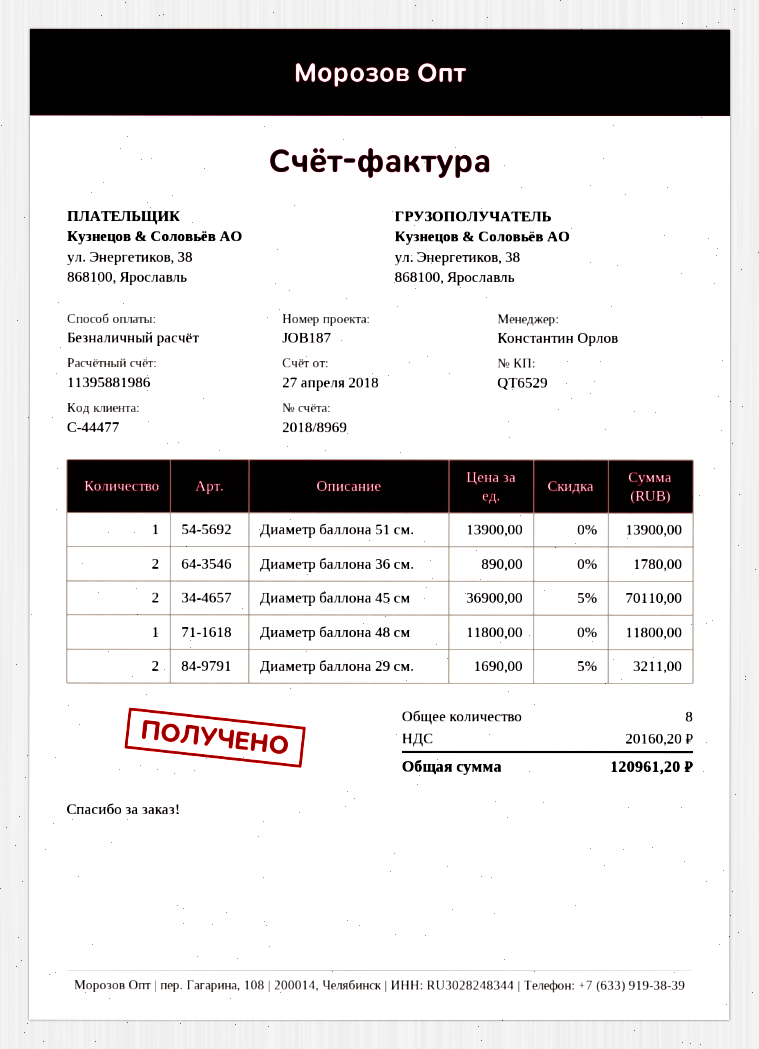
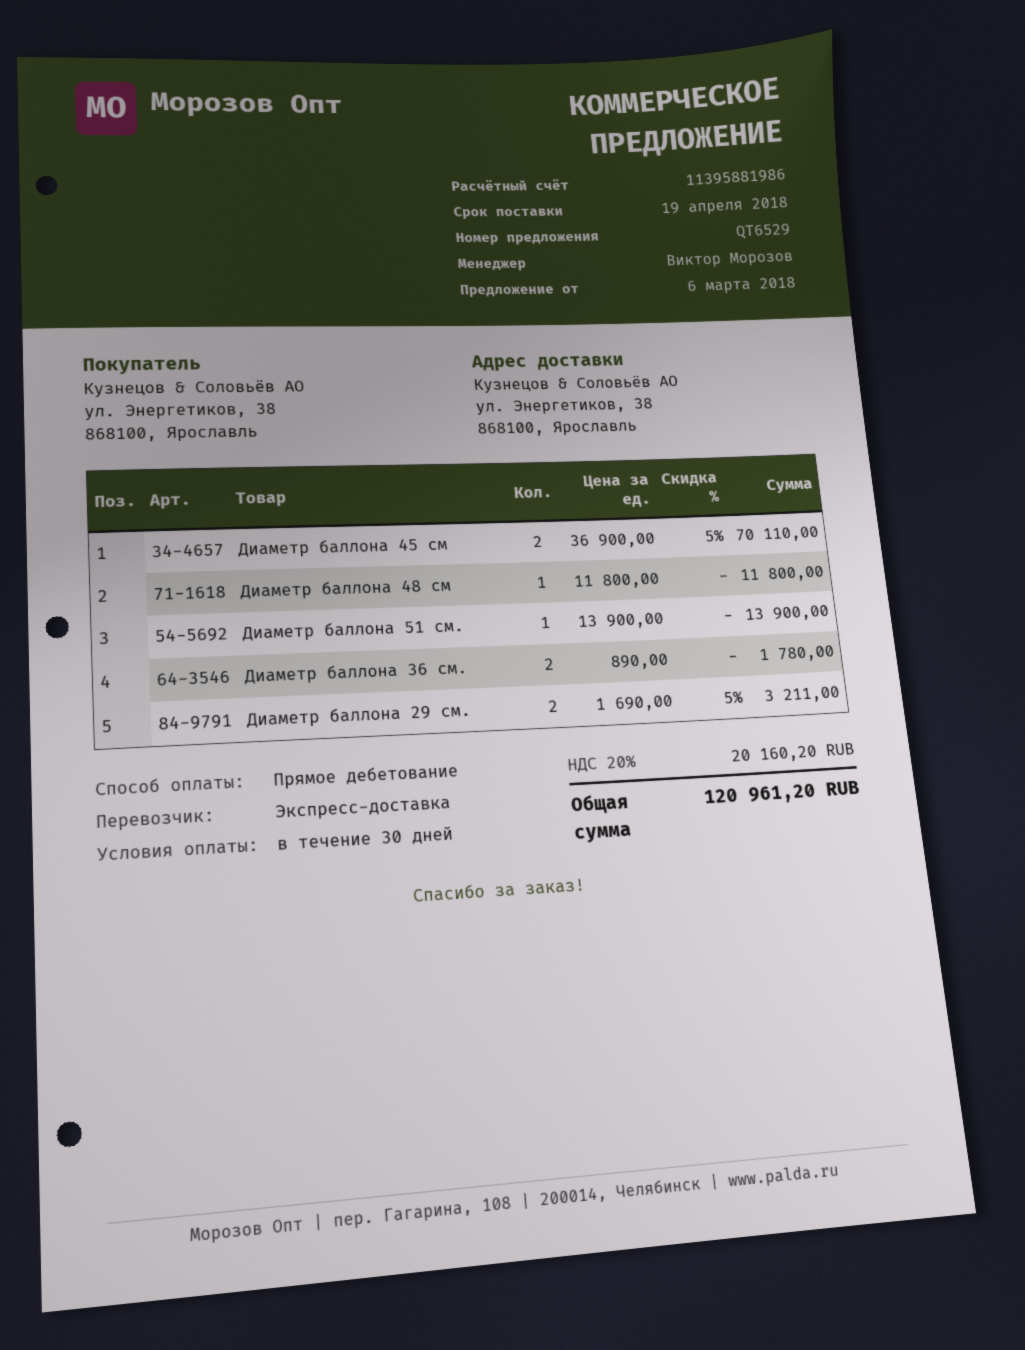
sales rep: Константин Орлов -> Виктор Морозов
payment method: bank transfer -> direct debit

